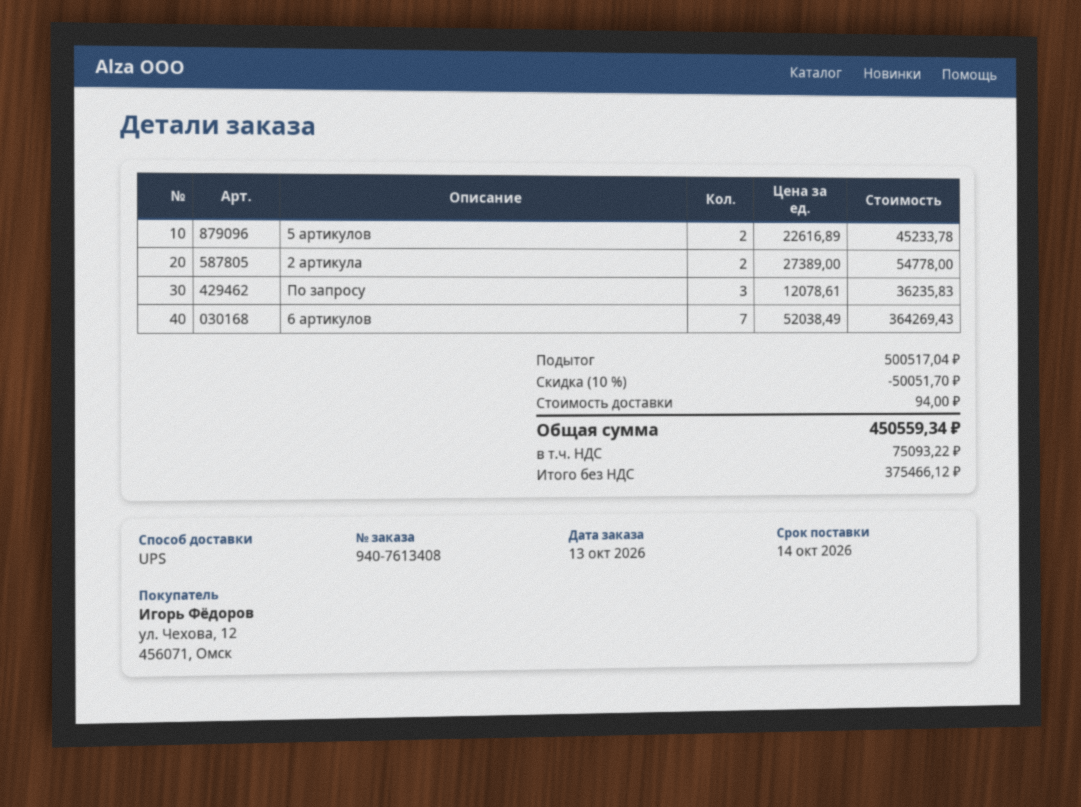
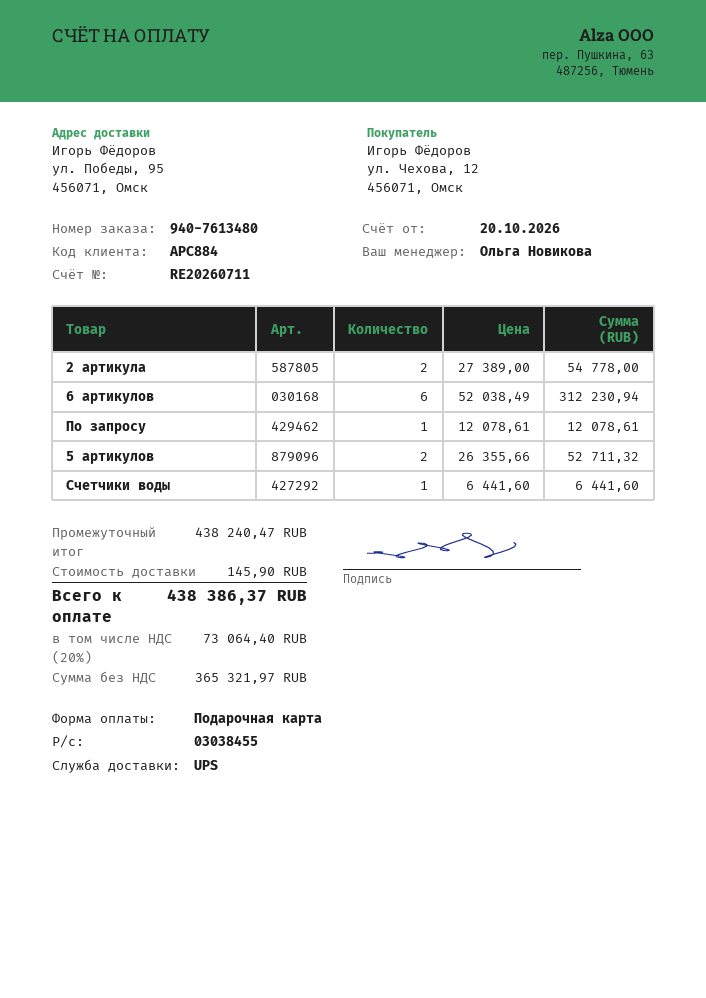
order number: 940-7613408 -> 940-7613480
5 артикулов: 2 x 22616.89 = 45233.78 -> 2 x 26355.66 = 52711.32
По запросу: 3 x 12078.61 = 36235.83 -> 1 x 12078.61 = 12078.61
6 артикулов: 7 x 52038.49 = 364269.43 -> 6 x 52038.49 = 312230.94
Счетчики воды: none -> 1 x 6441.60 = 6441.60
subtotal: 500517.04 -> 438240.47
discount: 10% = 50051.70 -> none
shipping: 94.00 -> 145.90
net: 375466.12 -> 365321.97
tax: 75093.22 -> 73064.40
total: 450559.34 -> 438386.37

